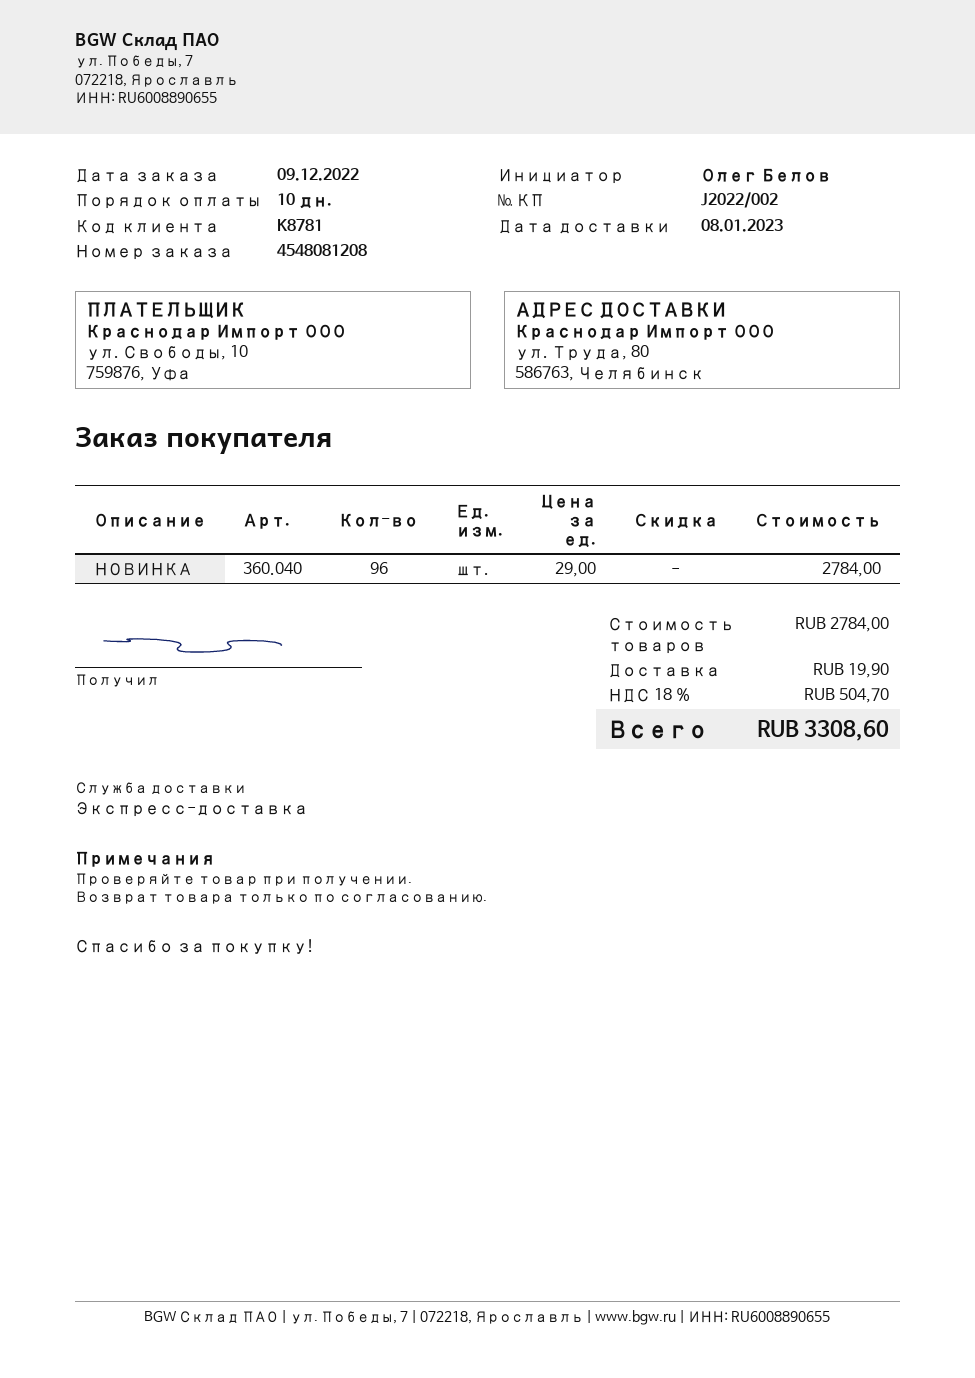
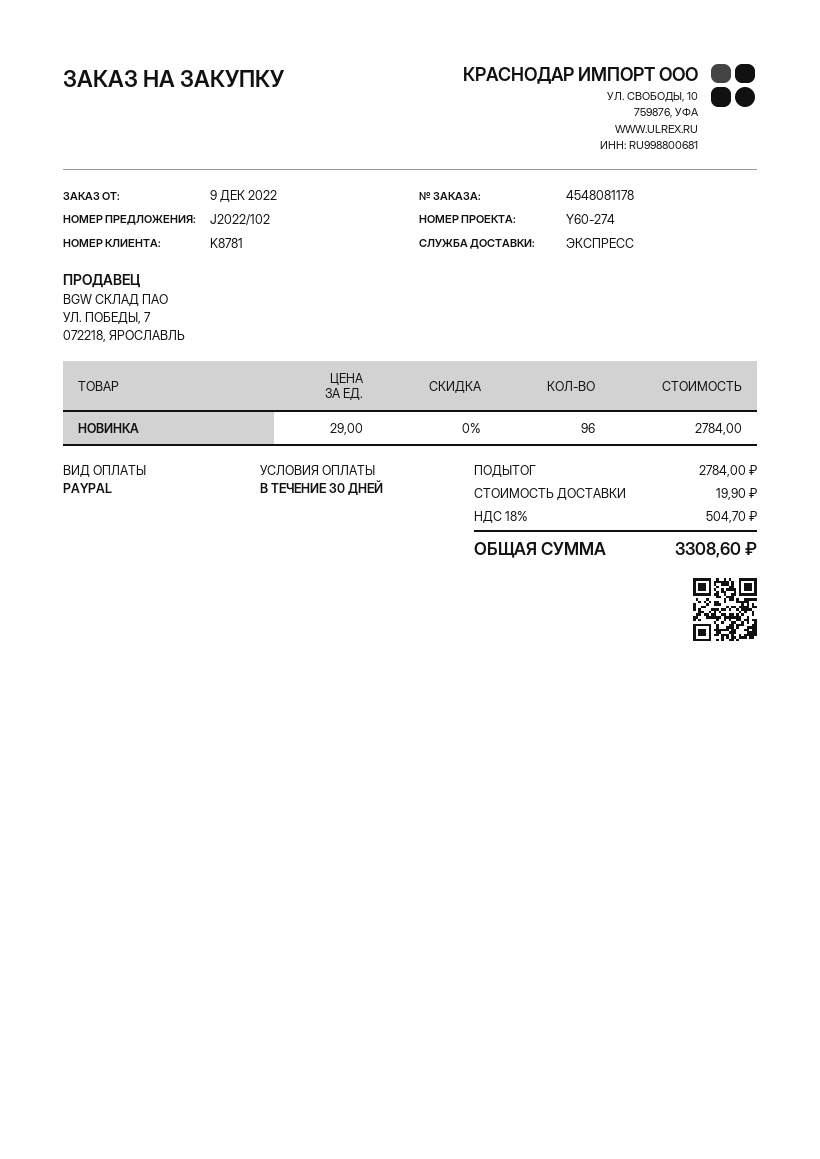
quote number: J2022/002 -> J2022/102
order number: 4548081208 -> 4548081178
payment terms: 10 days -> 30 days

